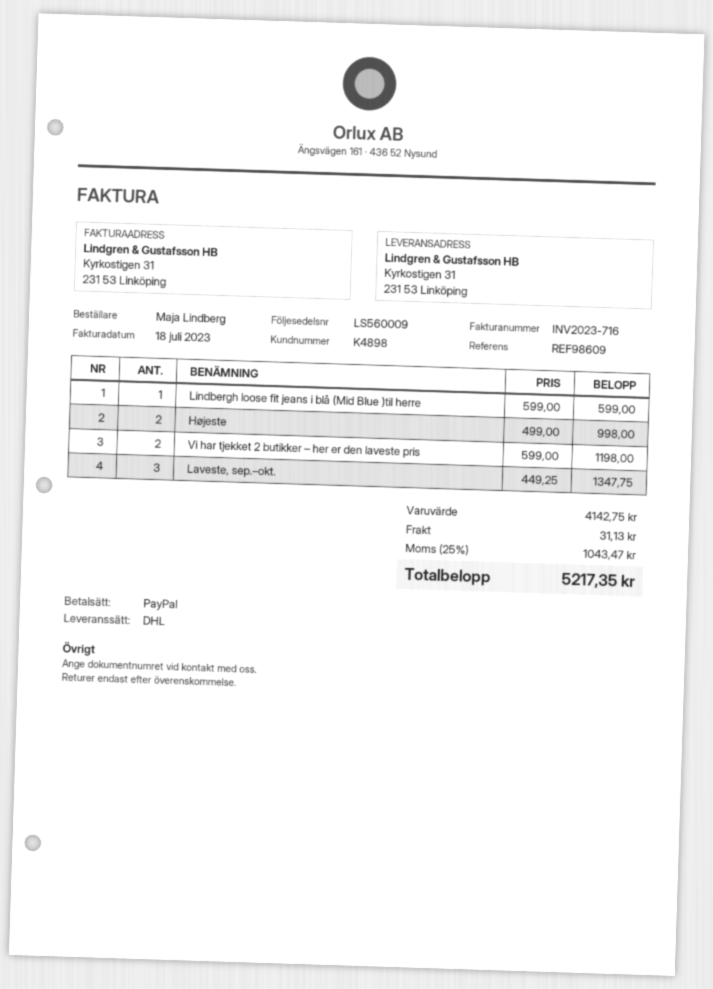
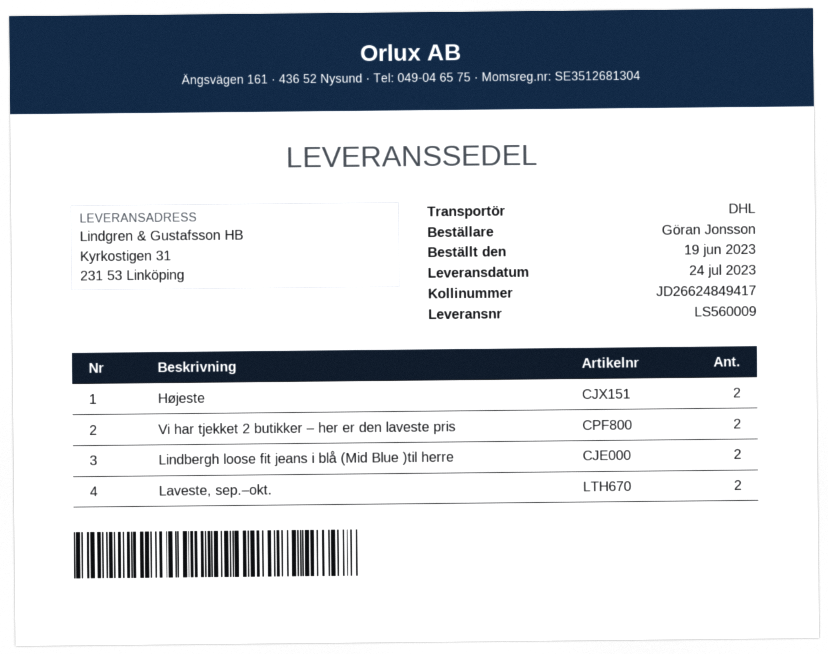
ordered by: Maja Lindberg -> Göran Jonsson
Lindbergh loose fit jeans i blå (Mid Blue )til herre: 1 -> 2
Laveste, sep.–okt.: 3 -> 2

